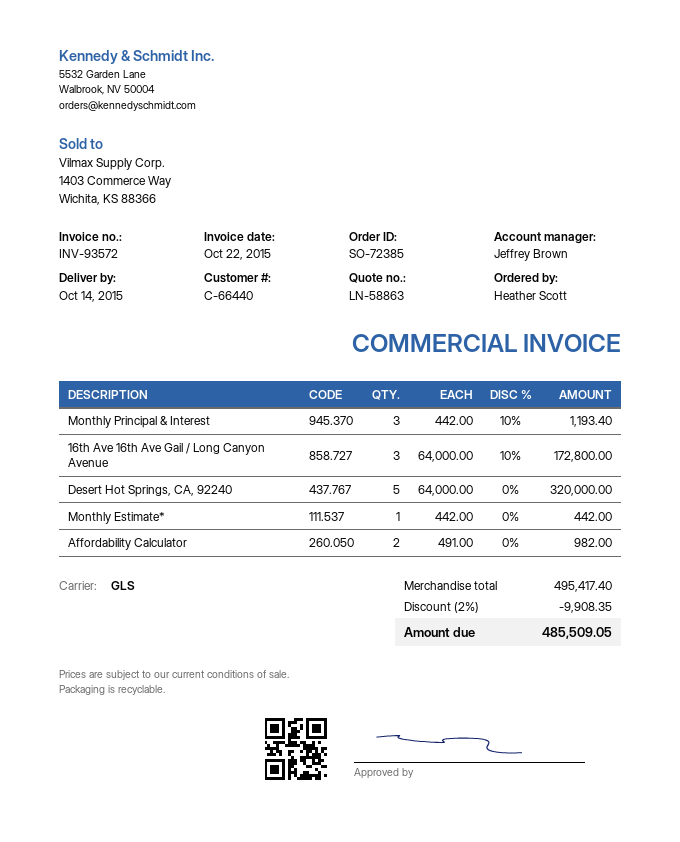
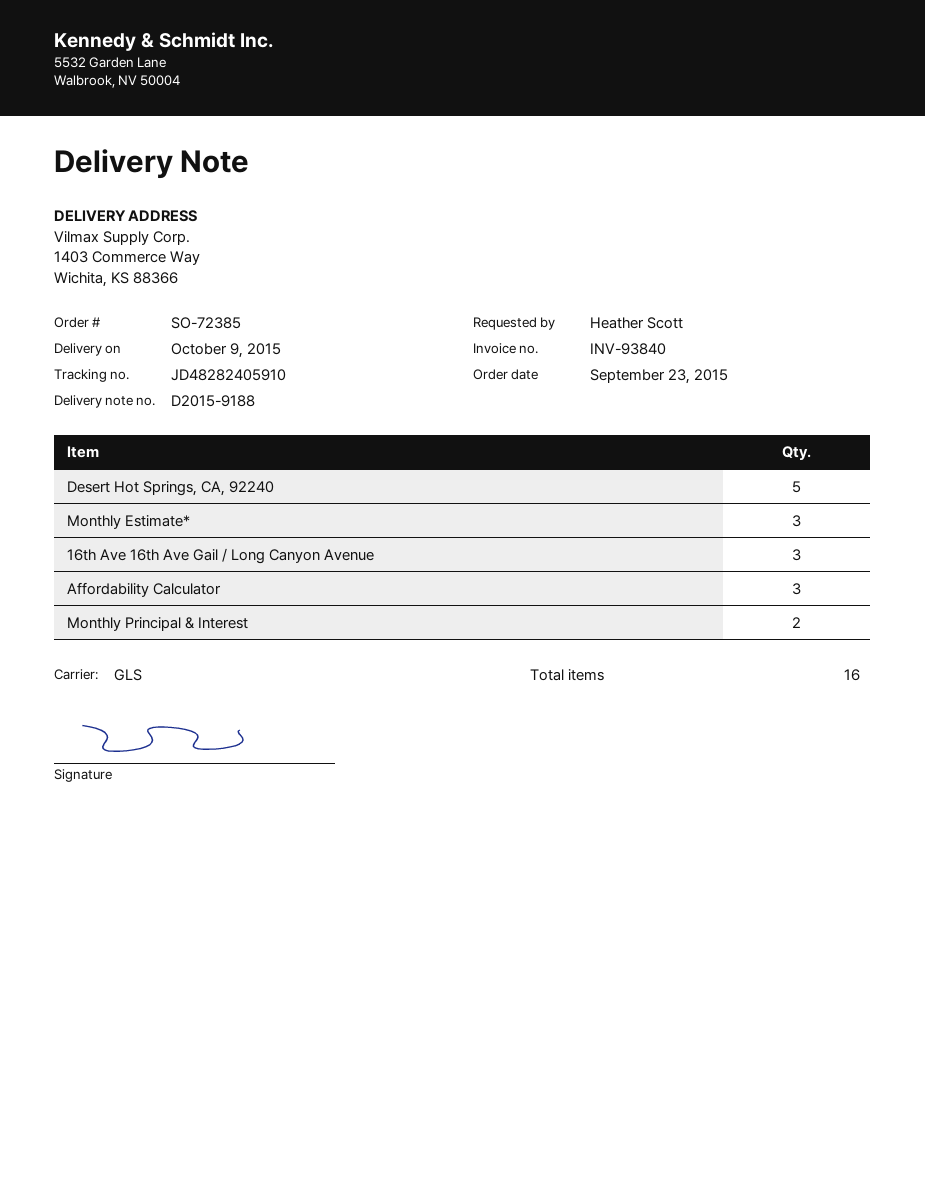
delivery date: 2015-10-14 -> 2015-10-09
invoice number: INV-93572 -> INV-93840
Monthly Principal & Interest: 3 -> 2
Monthly Estimate*: 1 -> 3
Affordability Calculator: 2 -> 3

